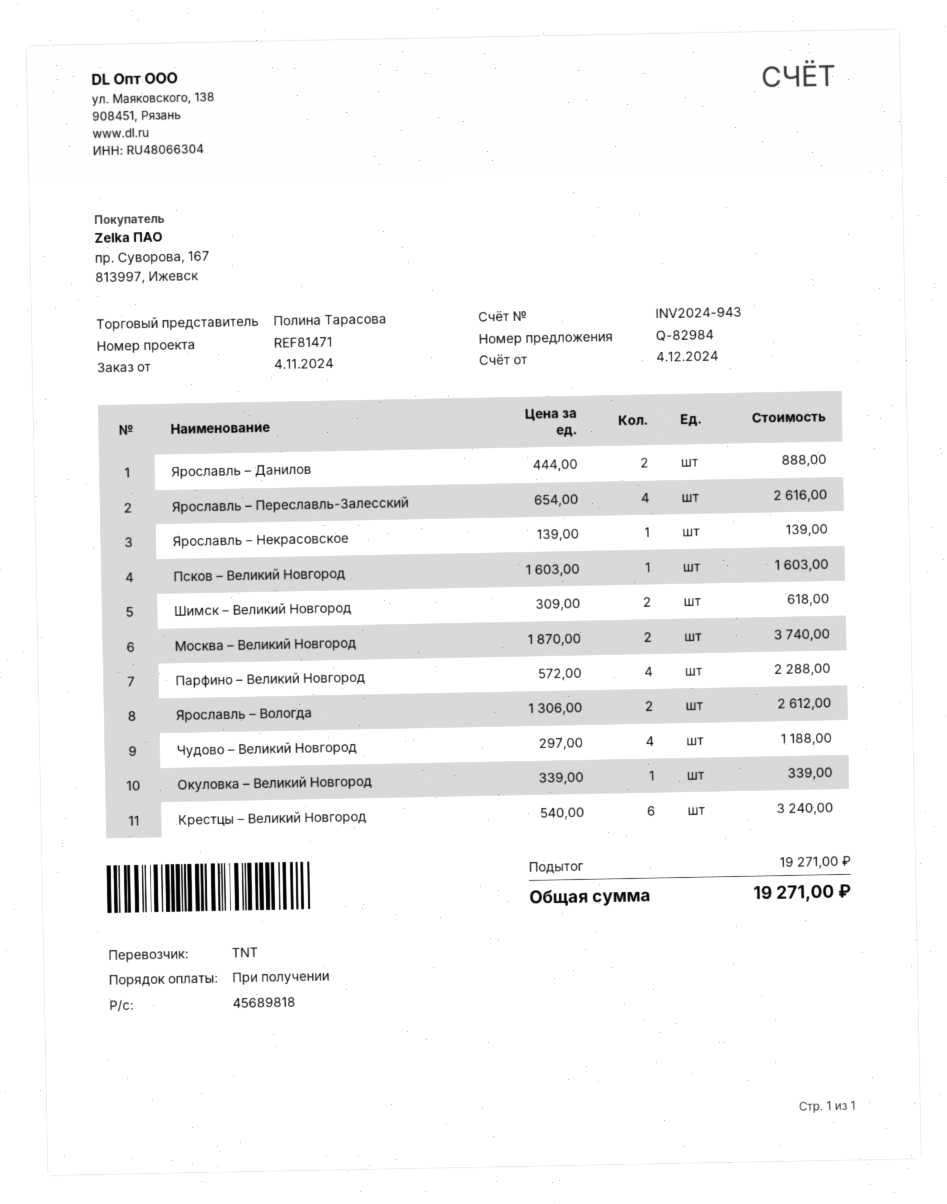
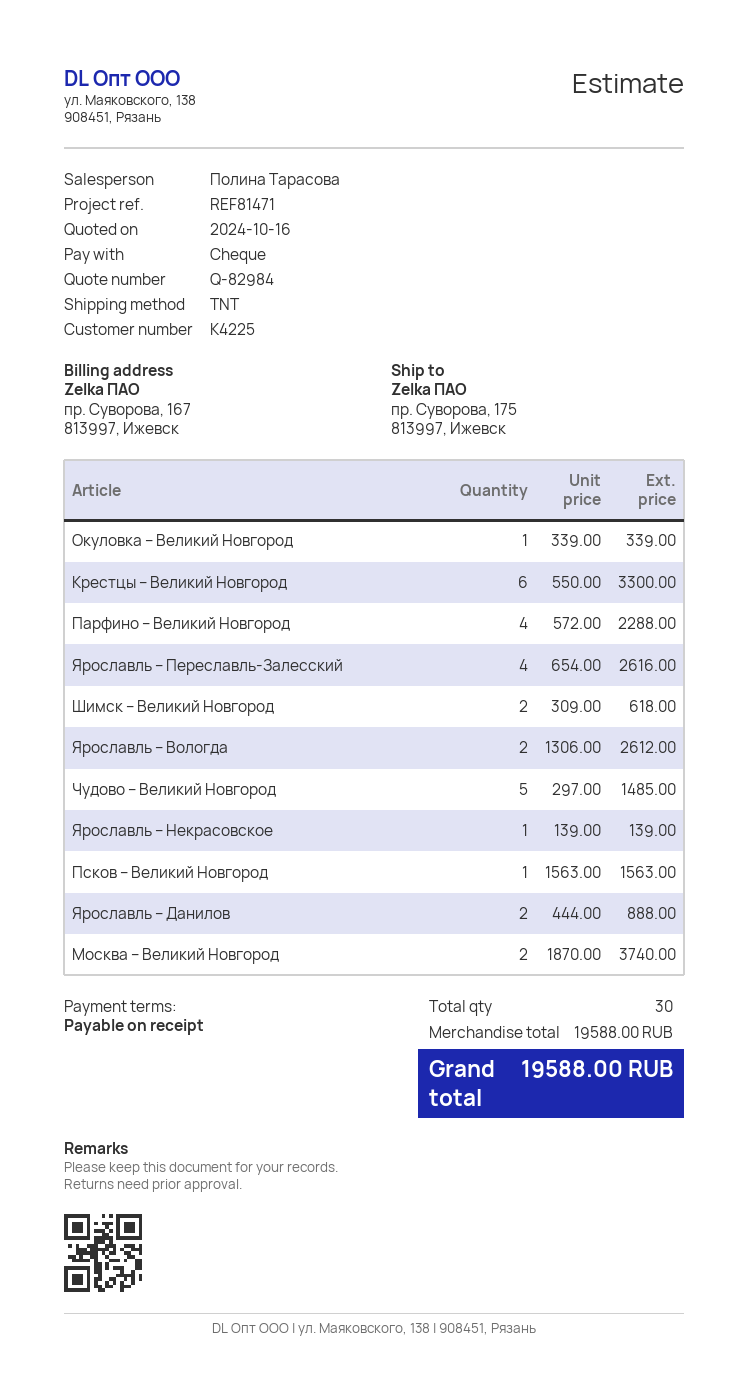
Псков – Великий Новгород: 1 x 1603.00 = 1603.00 -> 1 x 1563.00 = 1563.00
Чудово – Великий Новгород: 4 x 297.00 = 1188.00 -> 5 x 297.00 = 1485.00
Крестцы – Великий Новгород: 6 x 540.00 = 3240.00 -> 6 x 550.00 = 3300.00
subtotal: 19271.00 -> 19588.00
total: 19271.00 -> 19588.00

